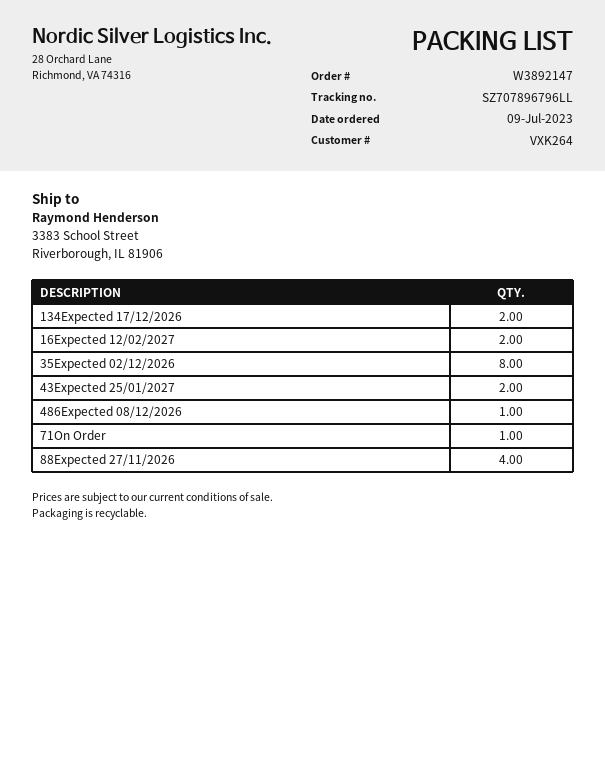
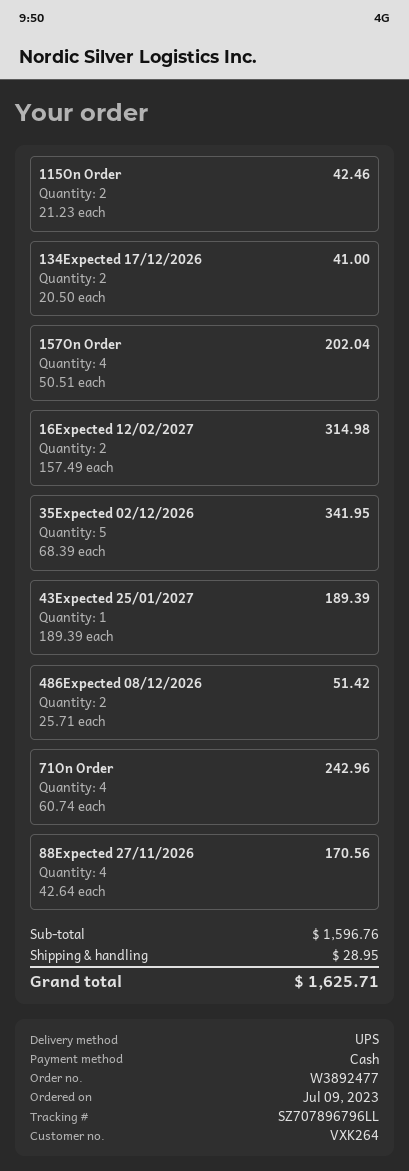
order number: W3892147 -> W3892477
35Expected 02/12/2026: 8 -> 5
43Expected 25/01/2027: 2 -> 1
486Expected 08/12/2026: 1 -> 2
71On Order: 1 -> 4
115On Order: none -> 2
157On Order: none -> 4

